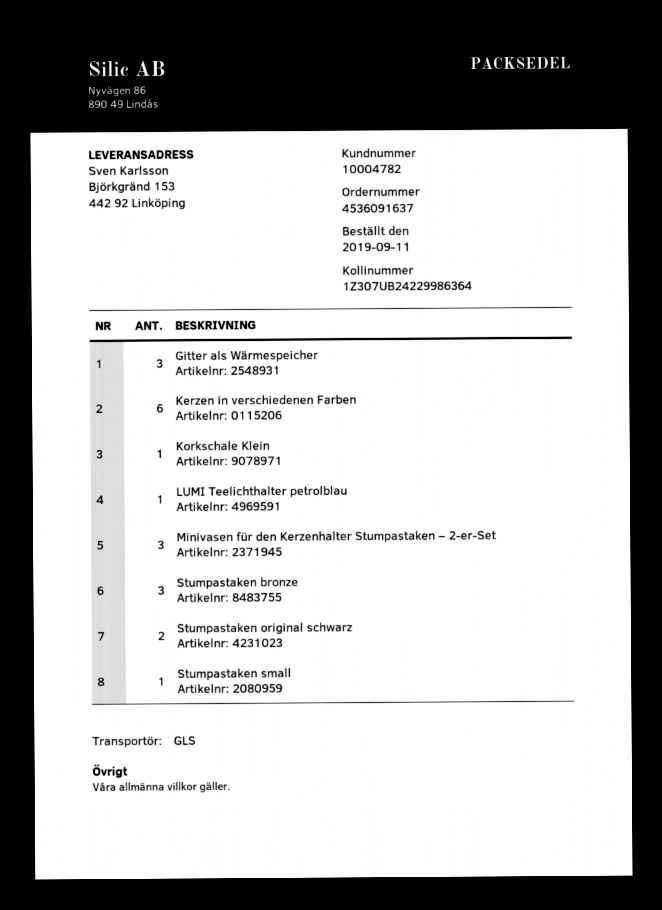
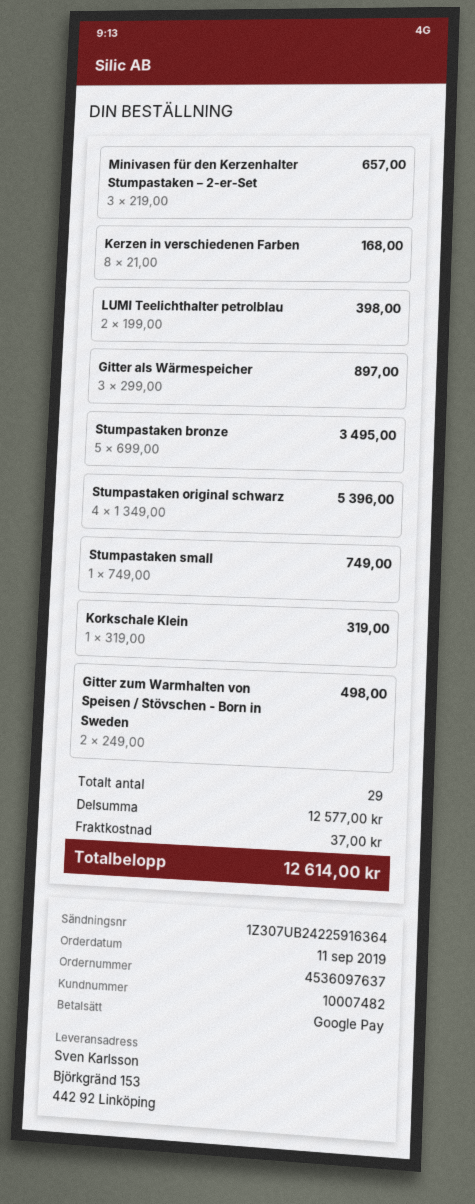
order number: 4536091637 -> 4536097637
customer number: 10004782 -> 10007482
tracking number: 1Z307UB24229986364 -> 1Z307UB24225916364
Kerzen in verschiedenen Farben: 6 -> 8
LUMI Teelichthalter petrolblau: 1 -> 2
Stumpastaken bronze: 3 -> 5
Stumpastaken original schwarz: 2 -> 4
Gitter zum Warmhalten von Speisen / Stövschen - Born in Sweden: none -> 2

